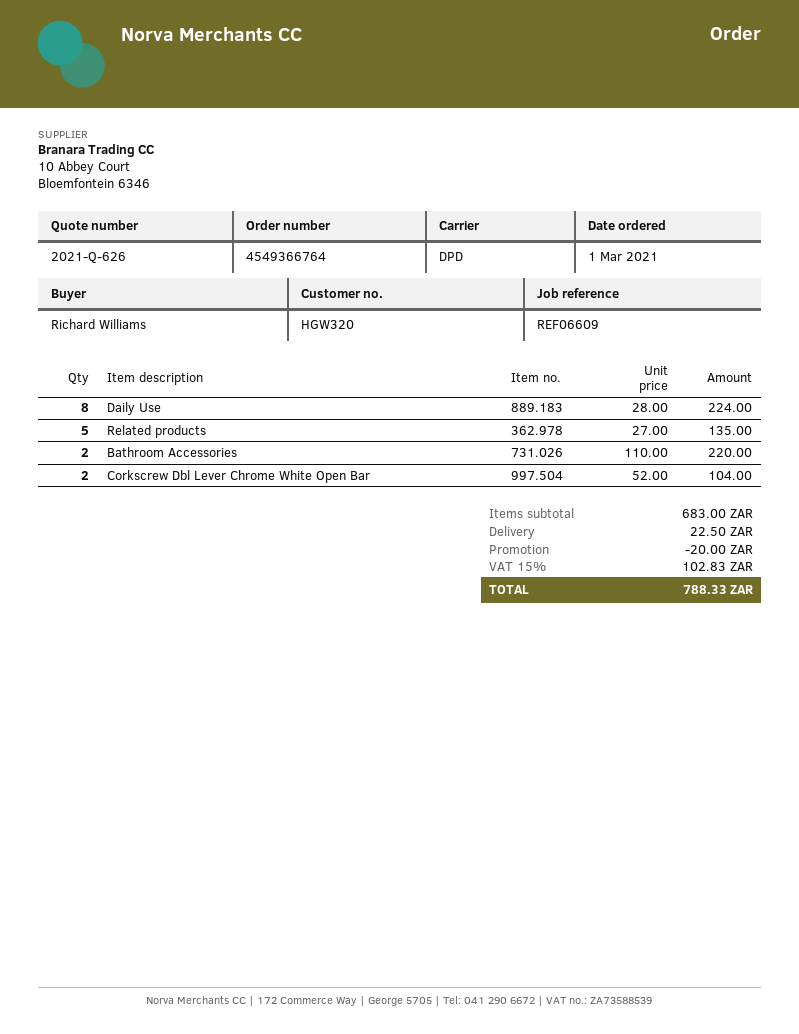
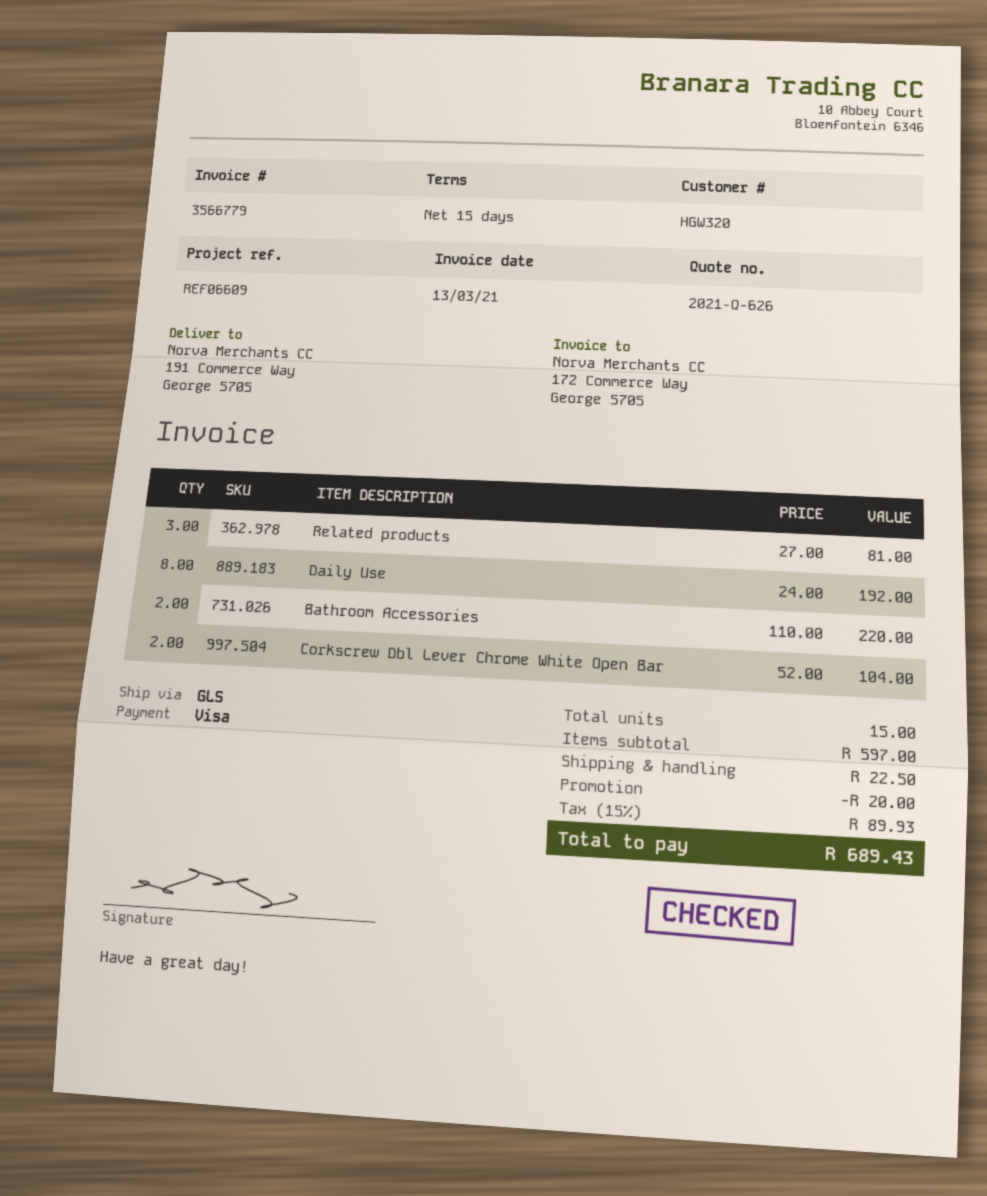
shipping method: DPD -> GLS
Daily Use: 8 x 28.00 = 224.00 -> 8 x 24.00 = 192.00
Related products: 5 x 27.00 = 135.00 -> 3 x 27.00 = 81.00
subtotal: 683.00 -> 597.00
tax: 15% = 102.83 -> 15% = 89.93
total: 788.33 -> 689.43

